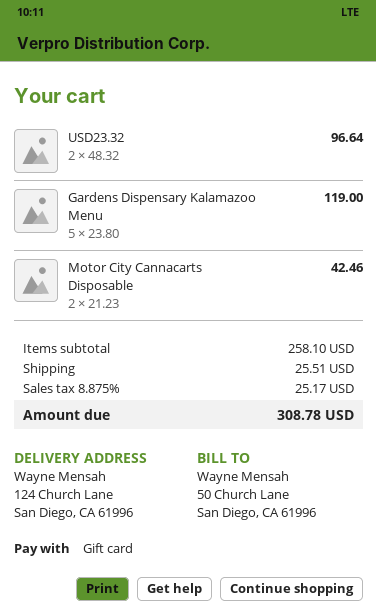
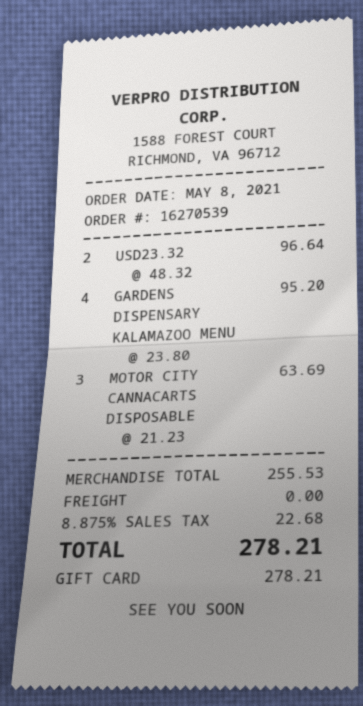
Gardens Dispensary Kalamazoo Menu: 5 x 23.80 = 119.00 -> 4 x 23.80 = 95.20
Motor City Cannacarts Disposable: 2 x 21.23 = 42.46 -> 3 x 21.23 = 63.69
subtotal: 258.10 -> 255.53
shipping: 25.51 -> 0.00
tax: 8.875% = 25.17 -> 8.875% = 22.68
total: 308.78 -> 278.21

